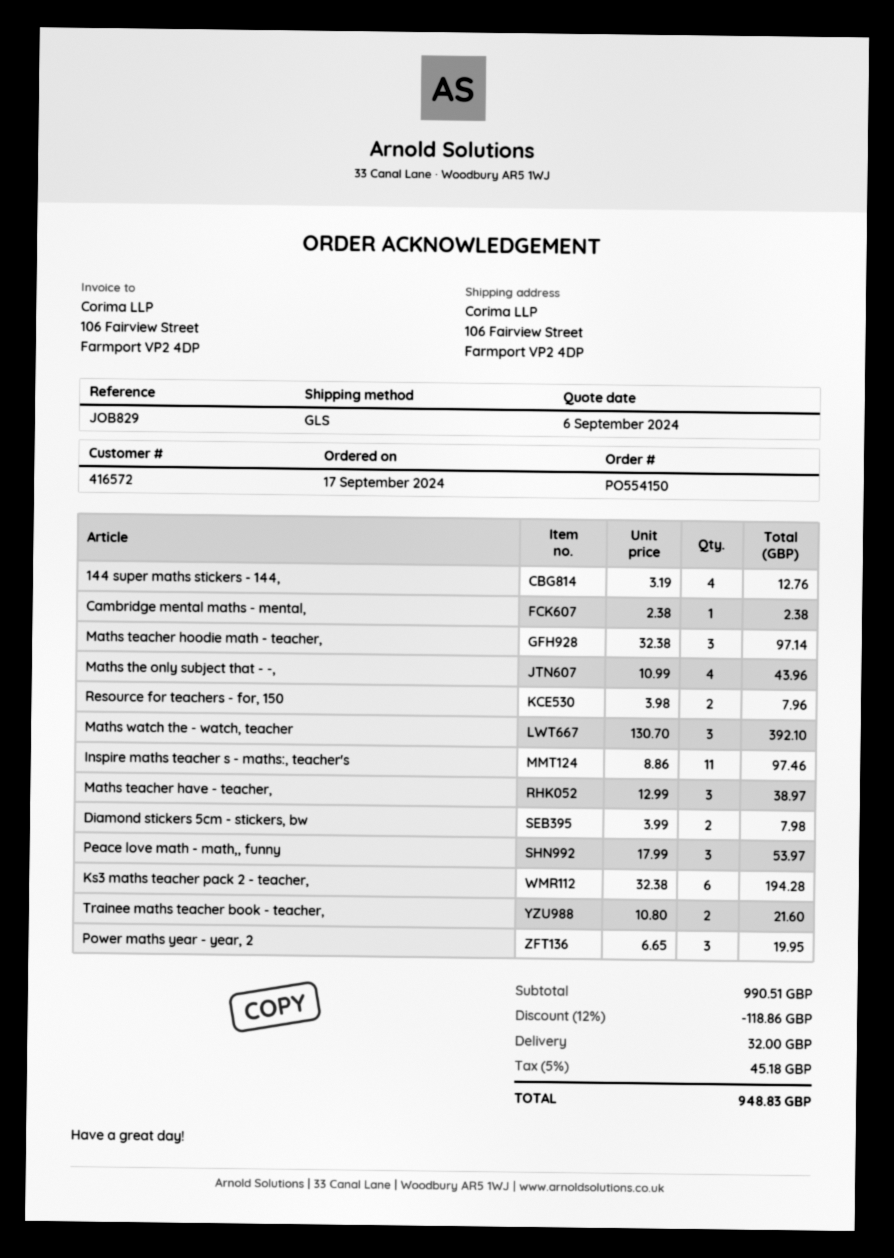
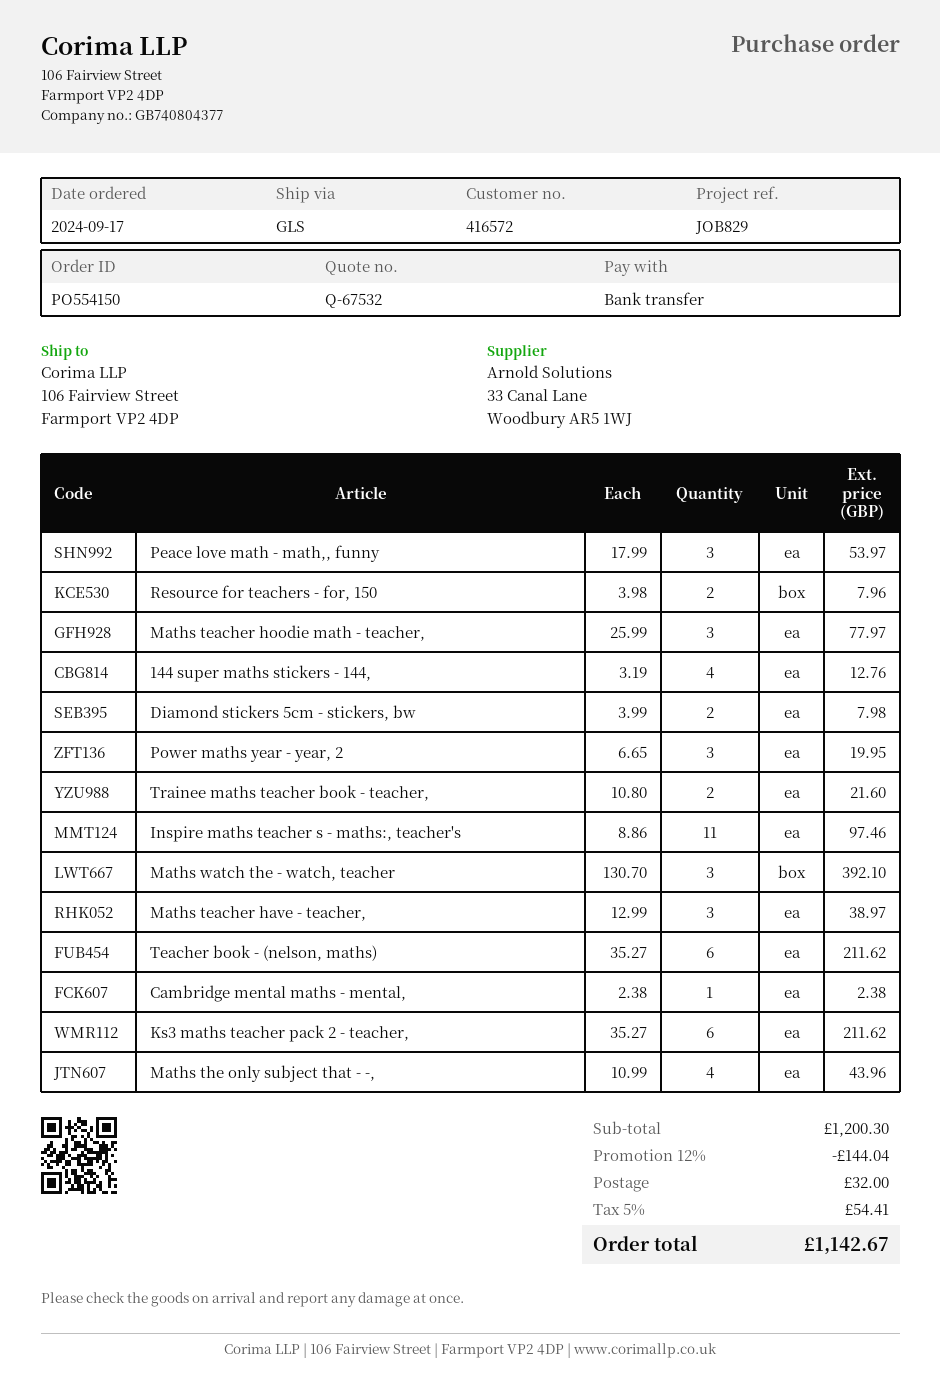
Maths teacher hoodie math - teacher,: 3 x 32.38 = 97.14 -> 3 x 25.99 = 77.97
Ks3 maths teacher pack 2 - teacher,: 6 x 32.38 = 194.28 -> 6 x 35.27 = 211.62
Teacher book - (nelson, maths): none -> 6 x 35.27 = 211.62
subtotal: 990.51 -> 1200.30
discount: 12% = 118.86 -> 12% = 144.04
tax: 5% = 45.18 -> 5% = 54.41
total: 948.83 -> 1142.67

